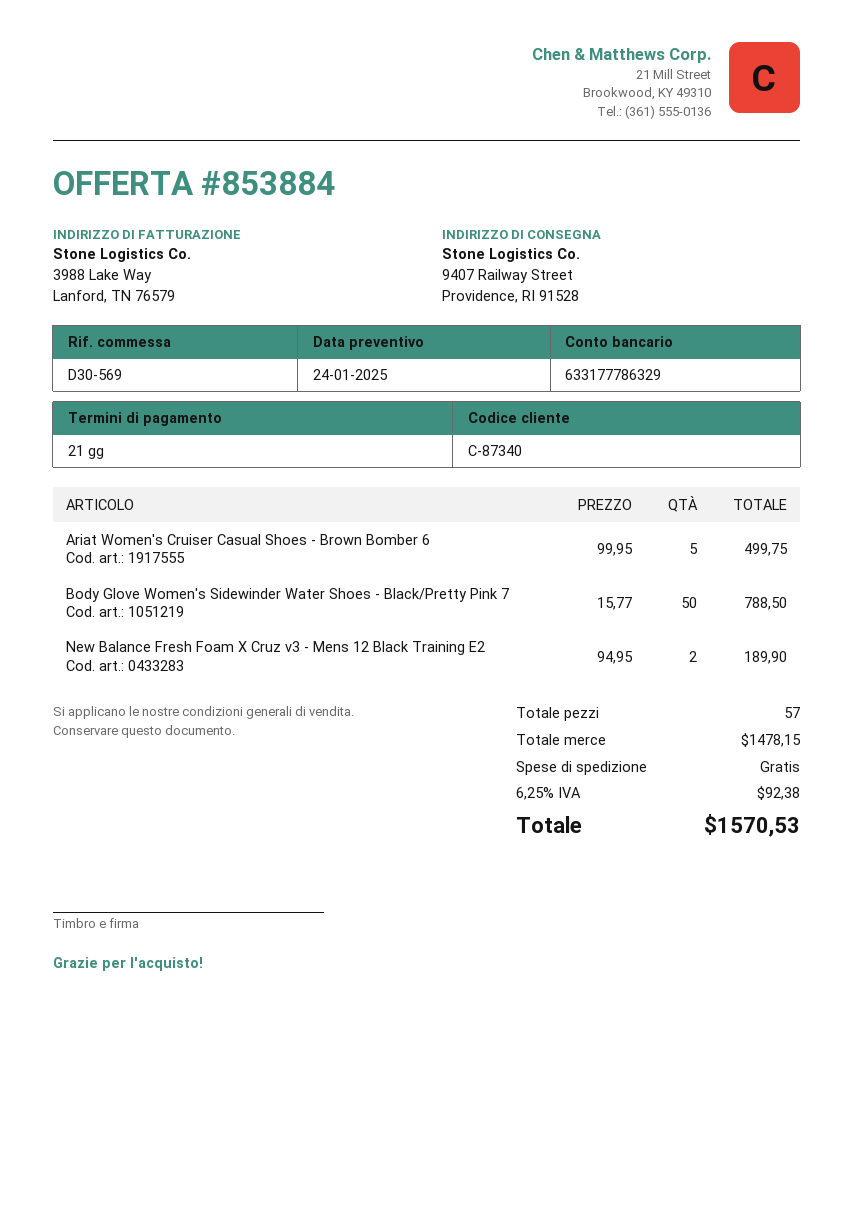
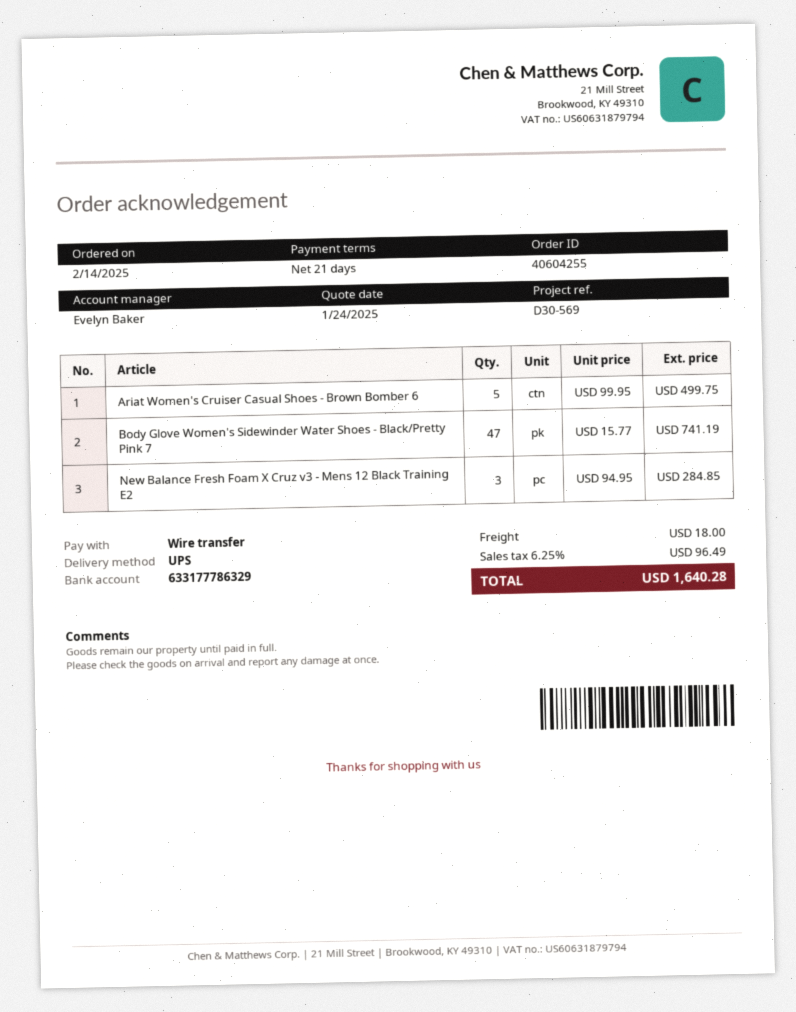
Body Glove Women's Sidewinder Water Shoes - Black/Pretty Pink 7: 50 x 15.77 = 788.50 -> 47 x 15.77 = 741.19
New Balance Fresh Foam X Cruz v3 - Mens 12 Black Training E2: 2 x 94.95 = 189.90 -> 3 x 94.95 = 284.85
shipping: 0.00 -> 18.00
tax: 6.25% = 92.38 -> 6.25% = 96.49
total: 1570.53 -> 1640.28

